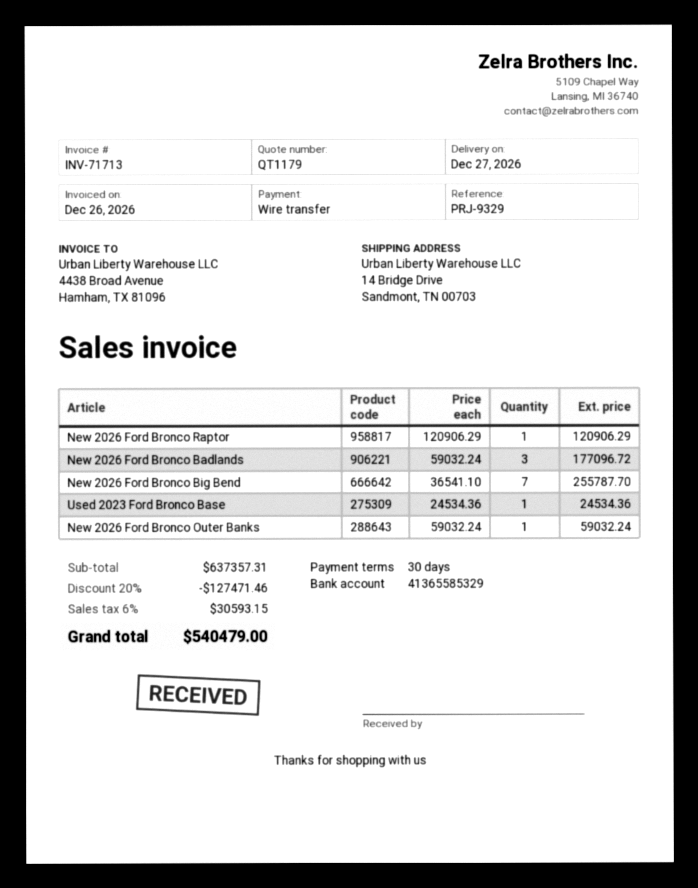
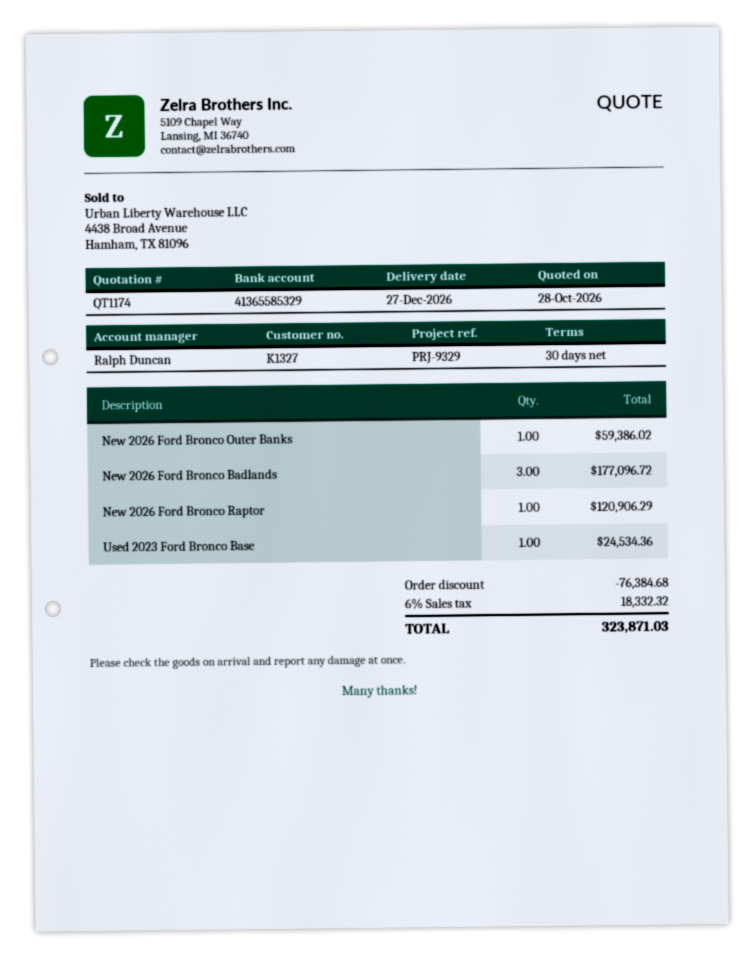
quote number: QT1179 -> QT1174
New 2026 Ford Bronco Big Bend: 7 for 255787.70 -> none
New 2026 Ford Bronco Outer Banks: 1 for 59032.24 -> 1 for 59386.02
discount: 127471.46 -> 76384.68
tax: 6% = 30593.15 -> 6% = 18332.32
total: 540479.00 -> 323871.03

